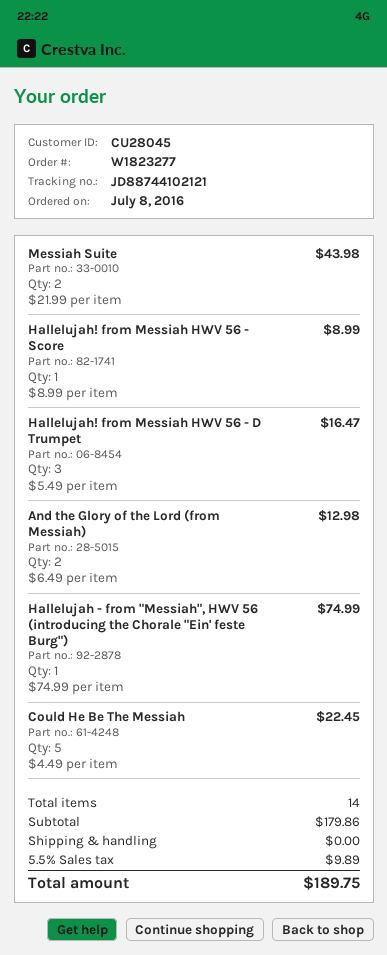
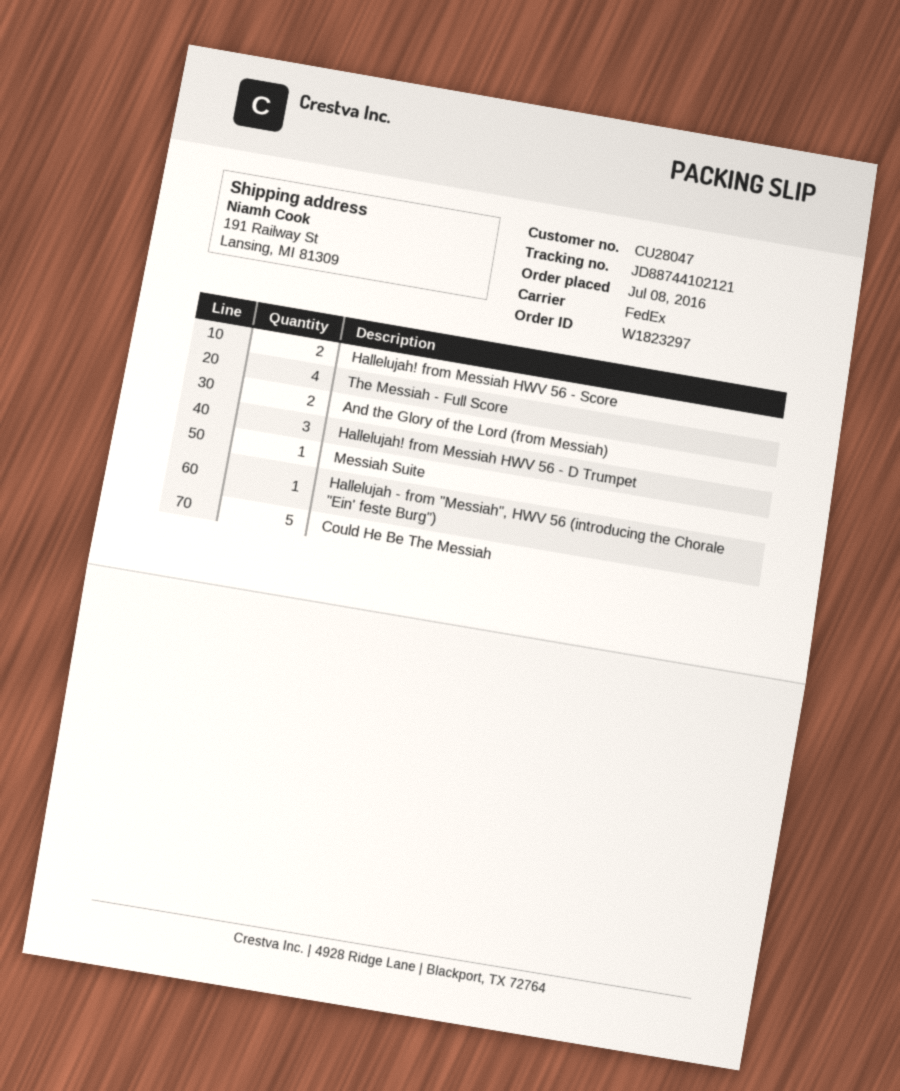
order number: W1823277 -> W1823297
customer number: CU28045 -> CU28047
Messiah Suite: 2 -> 1
Hallelujah! from Messiah HWV 56 - Score: 1 -> 2
The Messiah - Full Score: none -> 4

